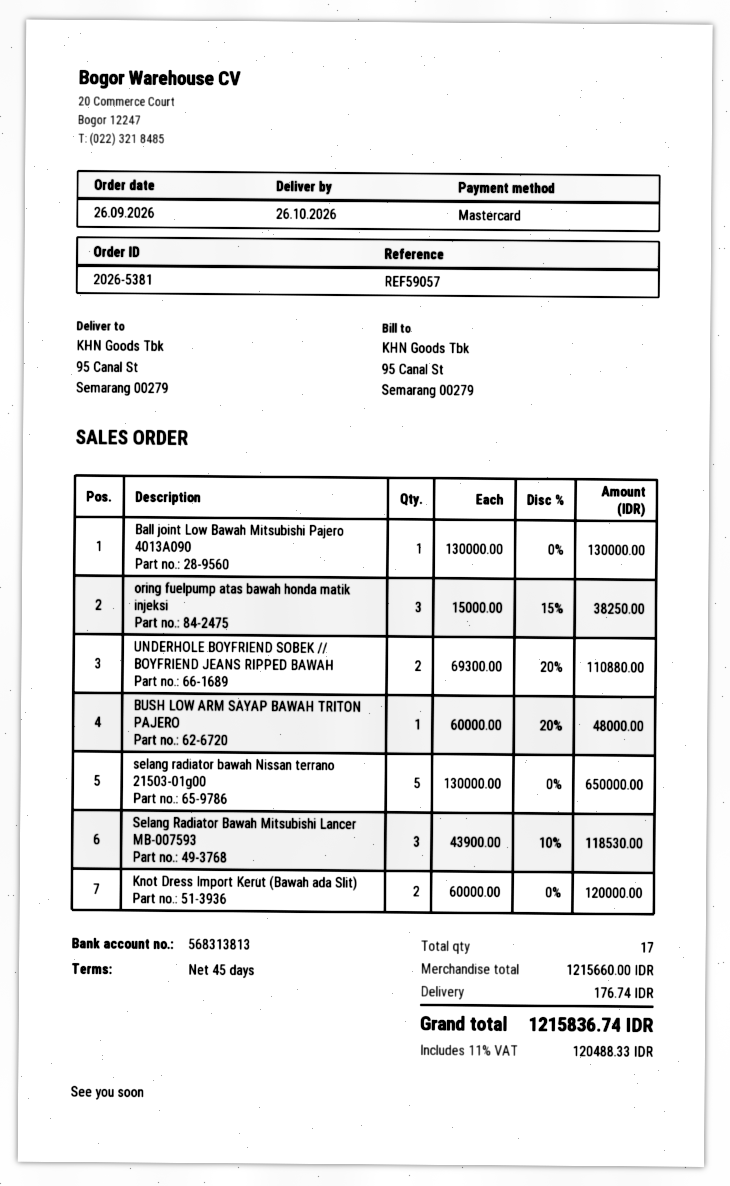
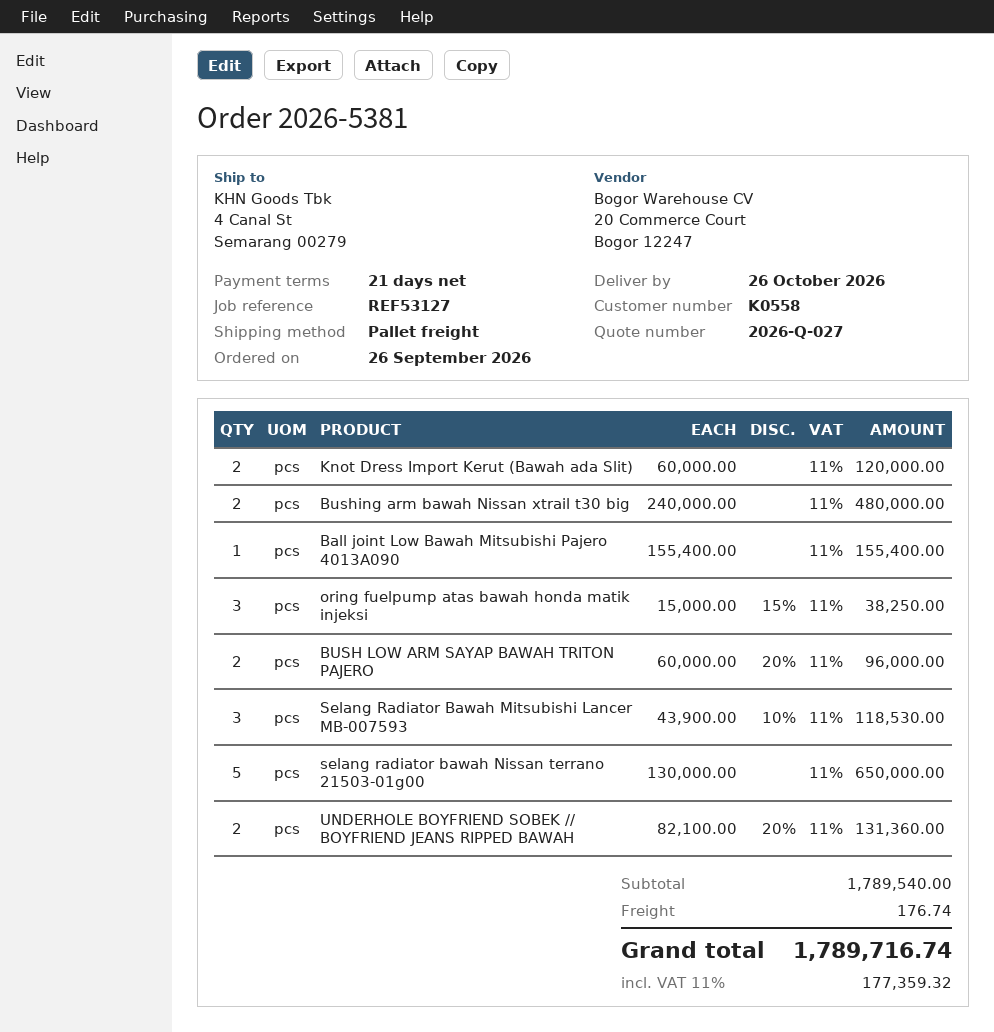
payment terms: 45 days -> 21 days
reference: REF59057 -> REF53127
ship to: 95 Canal St, Semarang 00279 -> 4 Canal St, Semarang 00279
Ball joint Low Bawah Mitsubishi Pajero 4013A090: 1 x 130000.00 = 130000.00 -> 1 x 155400.00 = 155400.00
UNDERHOLE BOYFRIEND SOBEK // BOYFRIEND JEANS RIPPED BAWAH: 2 x 69300.00 - 20% = 110880.00 -> 2 x 82100.00 - 20% = 131360.00
BUSH LOW ARM SAYAP BAWAH TRITON PAJERO: 1 x 60000.00 - 20% = 48000.00 -> 2 x 60000.00 - 20% = 96000.00
Bushing arm bawah Nissan xtrail t30 big: none -> 2 x 240000.00 = 480000.00
subtotal: 1215660.00 -> 1789540.00
tax: 11% = 120488.33 -> 11% = 177359.32
total: 1215836.74 -> 1789716.74

